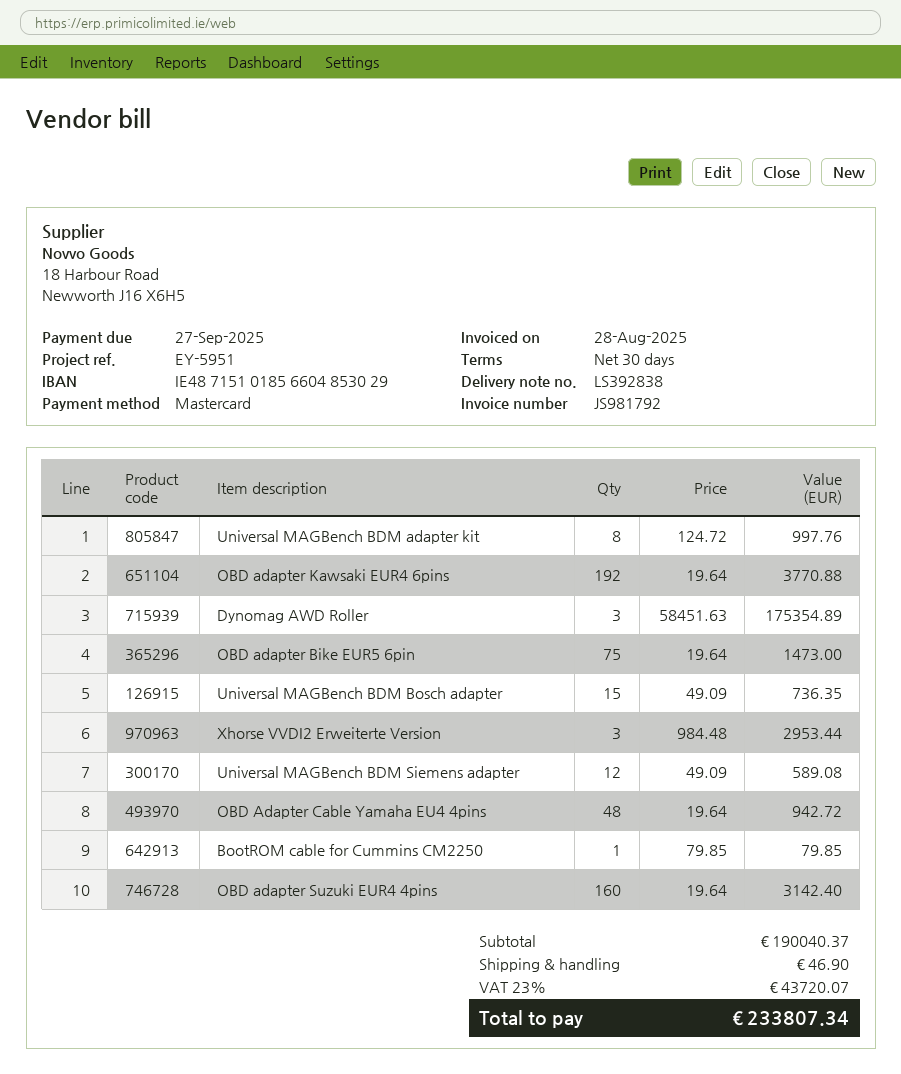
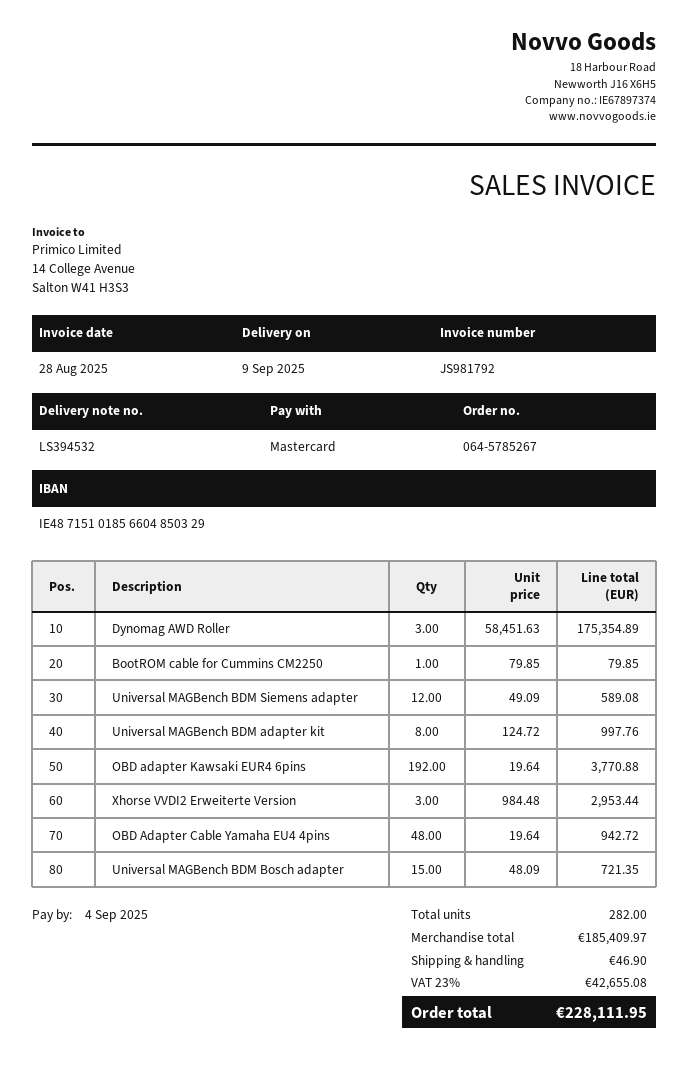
delivery note number: LS392838 -> LS394532
due date: 2025-09-27 -> 2025-09-04
bank account: IE48715101856604853029 -> IE48715101856604850329
OBD adapter Bike EUR5 6pin: 75 x 19.64 = 1473.00 -> none
Universal MAGBench BDM Bosch adapter: 15 x 49.09 = 736.35 -> 15 x 48.09 = 721.35
OBD adapter Suzuki EUR4 4pins: 160 x 19.64 = 3142.40 -> none
subtotal: 190040.37 -> 185409.97
tax: 23% = 43720.07 -> 23% = 42655.08
total: 233807.34 -> 228111.95

